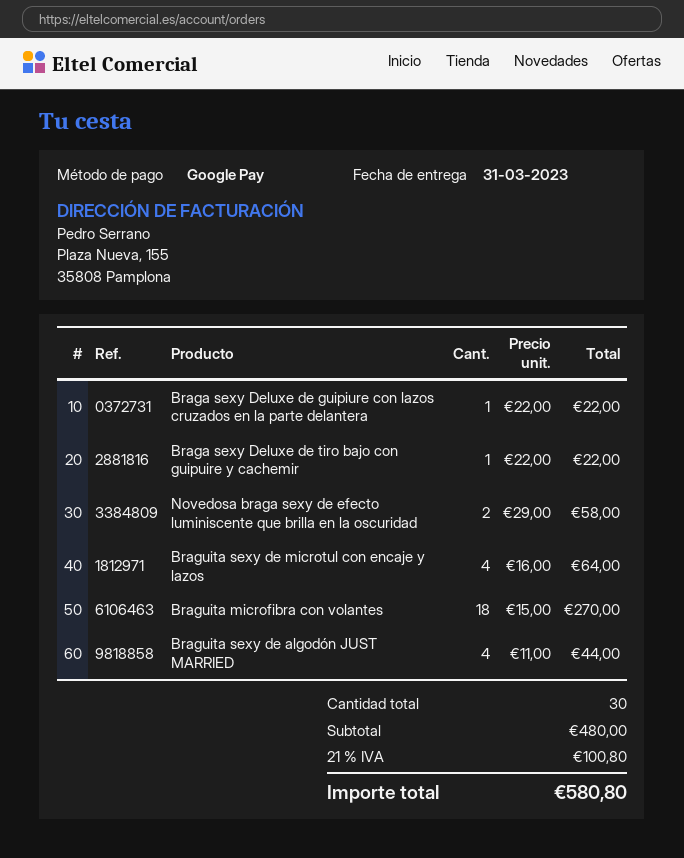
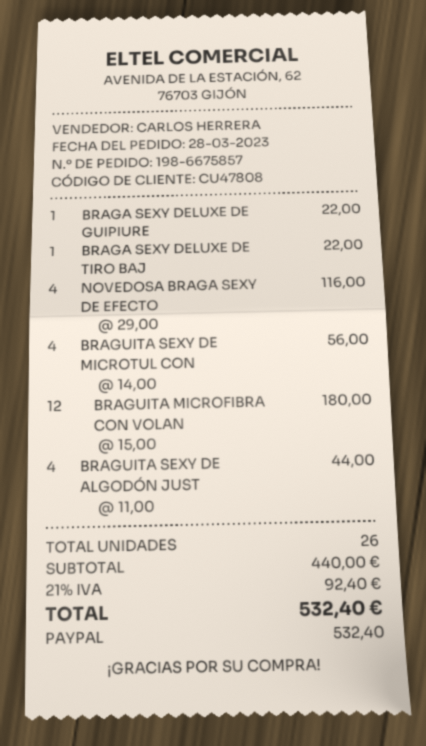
payment method: Google Pay -> PayPal
Novedosa braga sexy de efecto luminiscente que brilla en la oscuridad: 2 x 29.00 = 58.00 -> 4 x 29.00 = 116.00
Braguita sexy de microtul con encaje y lazos: 4 x 16.00 = 64.00 -> 4 x 14.00 = 56.00
Braguita microfibra con volantes: 18 x 15.00 = 270.00 -> 12 x 15.00 = 180.00
total quantity: 30 -> 26
subtotal: 480.00 -> 440.00
tax: 21% = 100.80 -> 21% = 92.40
total: 580.80 -> 532.40

